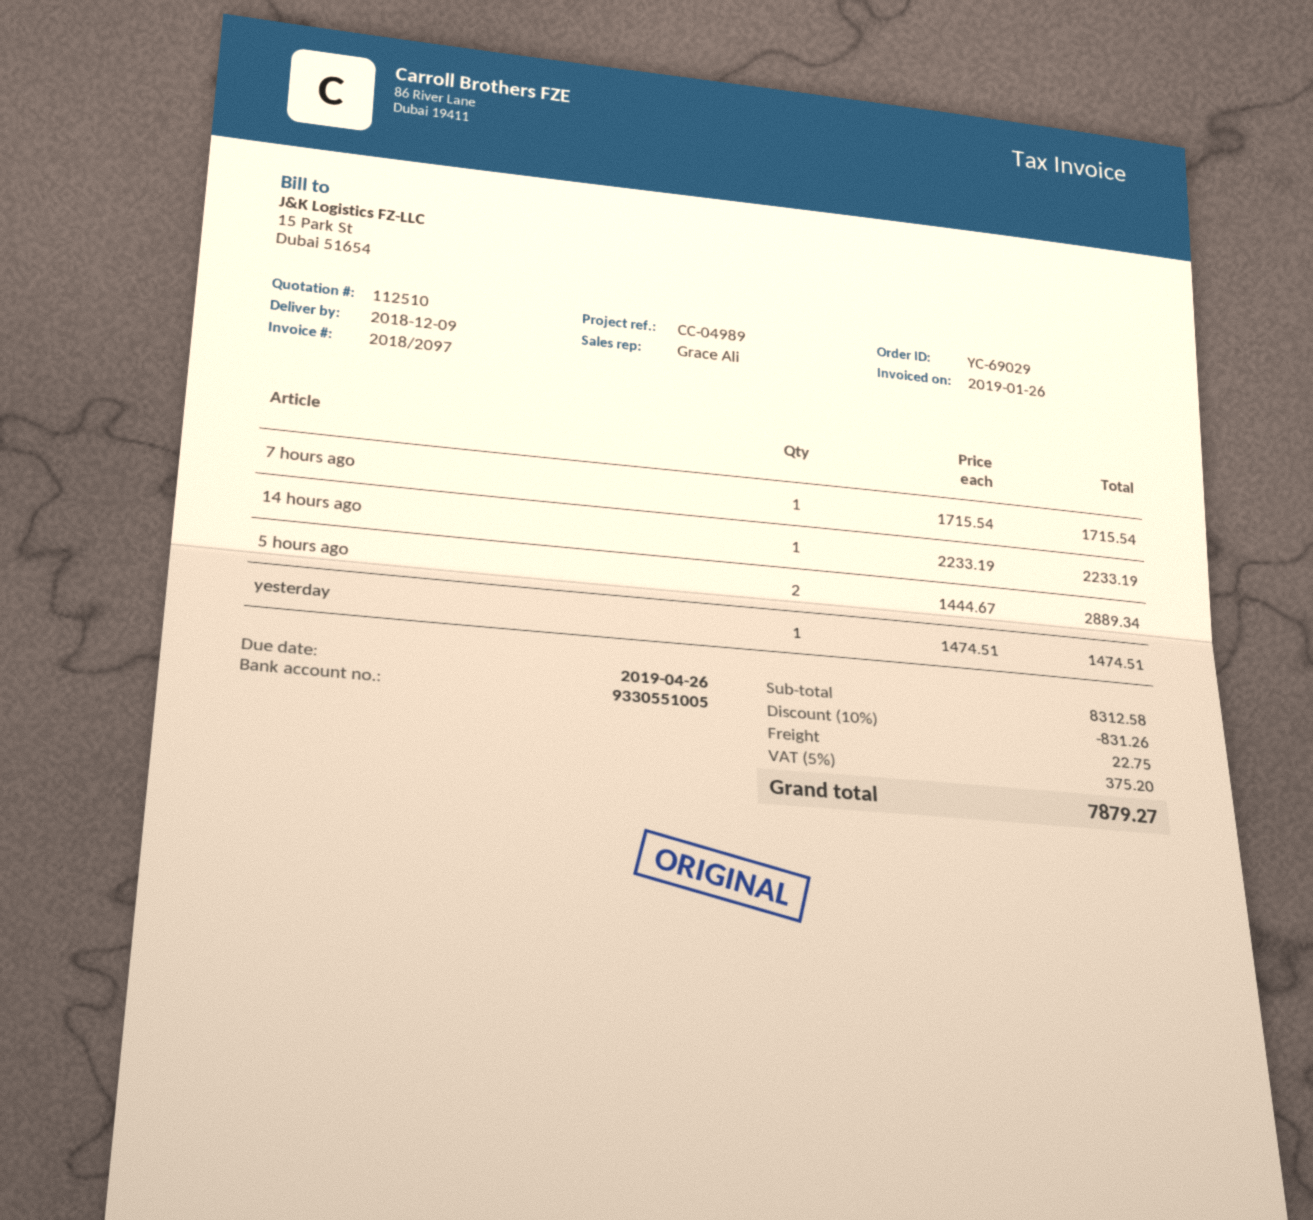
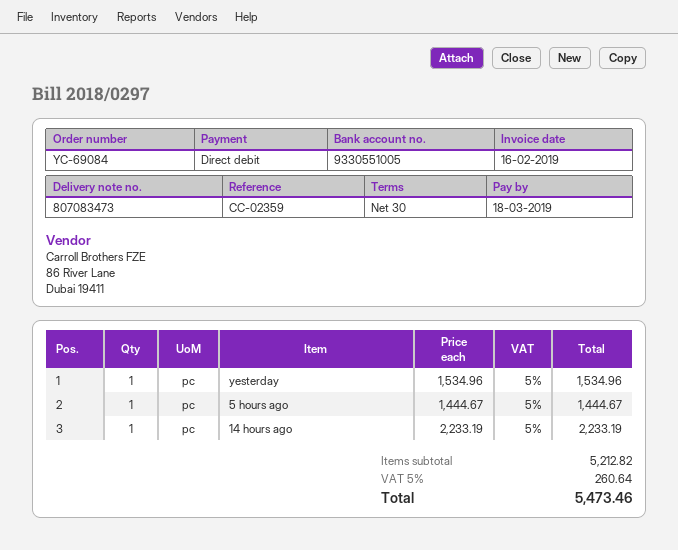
order number: YC-69029 -> YC-69084
invoice number: 2018/2097 -> 2018/0297
invoice date: 2019-01-26 -> 2019-02-16
due date: 2019-04-26 -> 2019-03-18
reference: CC-04989 -> CC-02359
7 hours ago: 1 x 1715.54 = 1715.54 -> none
5 hours ago: 2 x 1444.67 = 2889.34 -> 1 x 1444.67 = 1444.67
yesterday: 1 x 1474.51 = 1474.51 -> 1 x 1534.96 = 1534.96
subtotal: 8312.58 -> 5212.82
discount: 10% = 831.26 -> none
shipping: 22.75 -> none
tax: 5% = 375.20 -> 5% = 260.64
total: 7879.27 -> 5473.46

